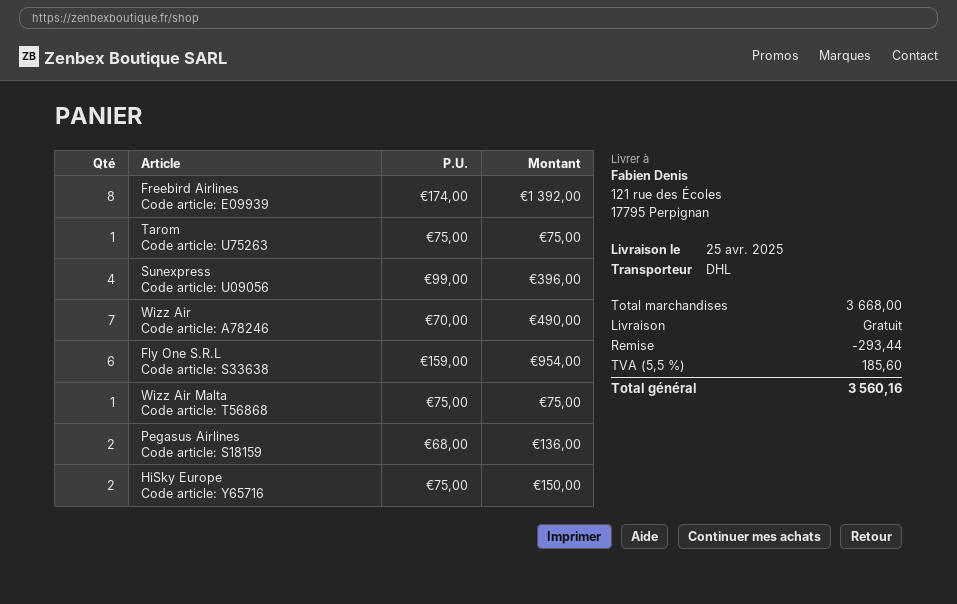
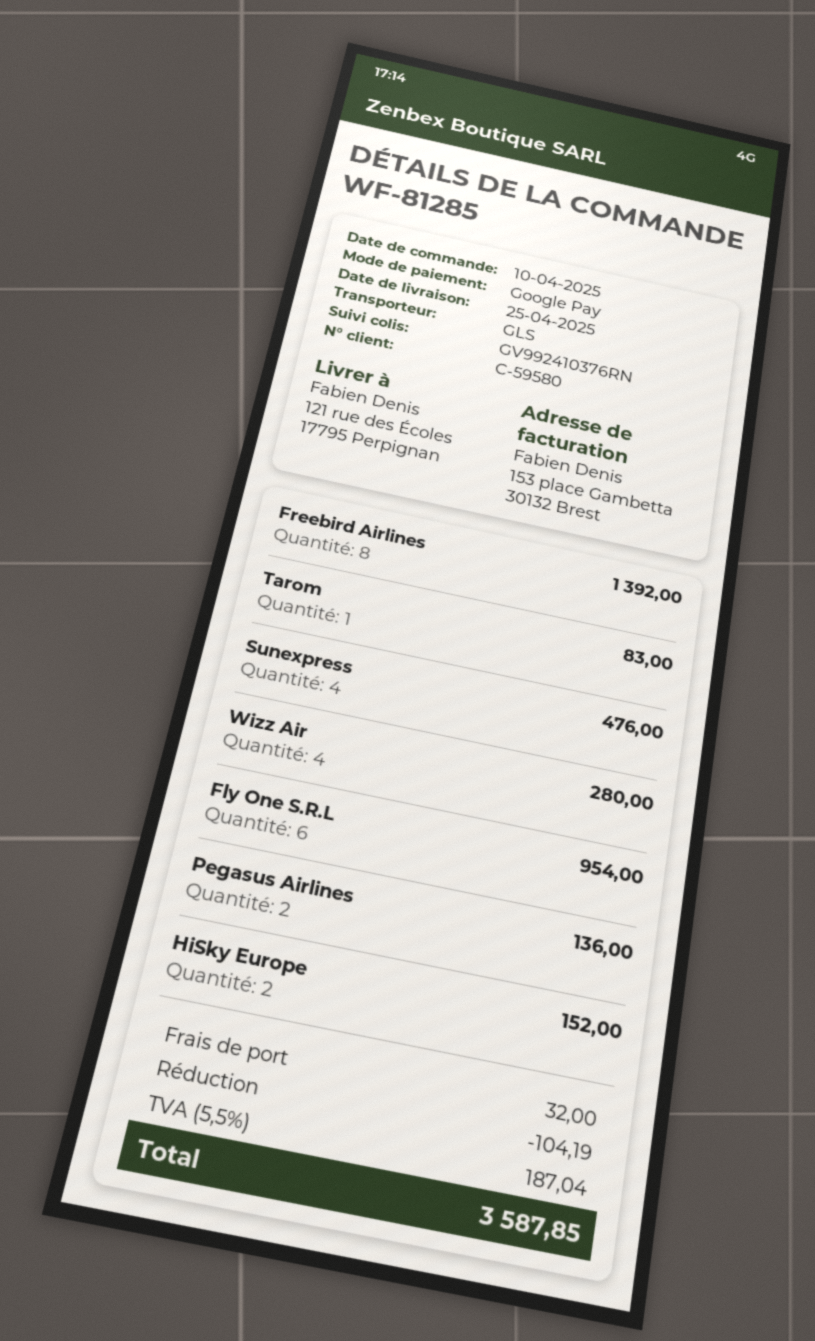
shipping method: DHL -> GLS
Tarom: 1 for 75.00 -> 1 for 83.00
Sunexpress: 4 for 396.00 -> 4 for 476.00
Wizz Air: 7 for 490.00 -> 4 for 280.00
Wizz Air Malta: 1 for 75.00 -> none
HiSky Europe: 2 for 150.00 -> 2 for 152.00
discount: 293.44 -> 104.19
shipping: 0.00 -> 32.00
tax: 5.5% = 185.60 -> 5.5% = 187.04
total: 3560.16 -> 3587.85

